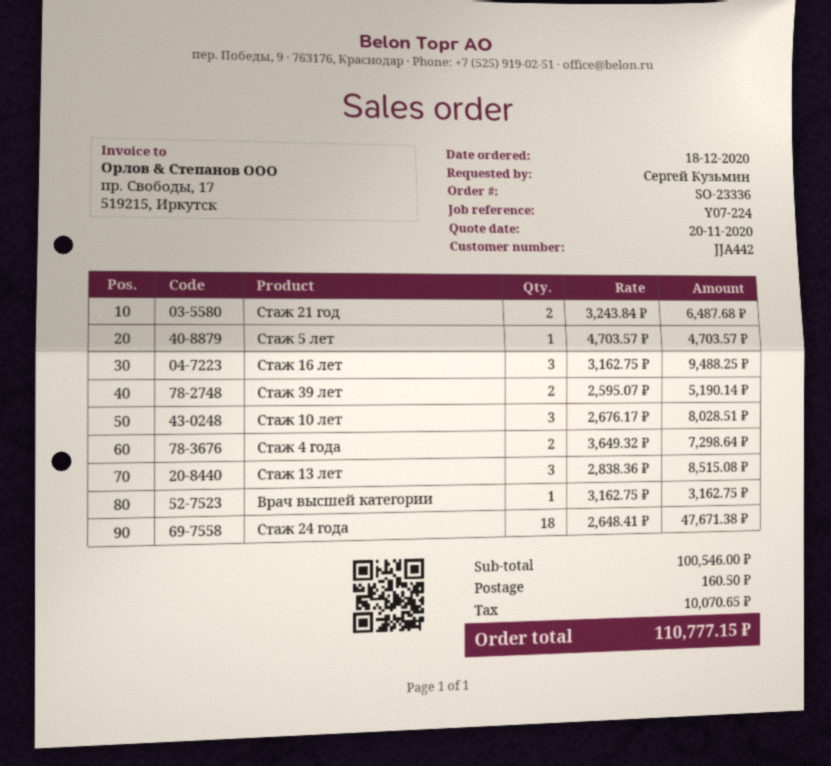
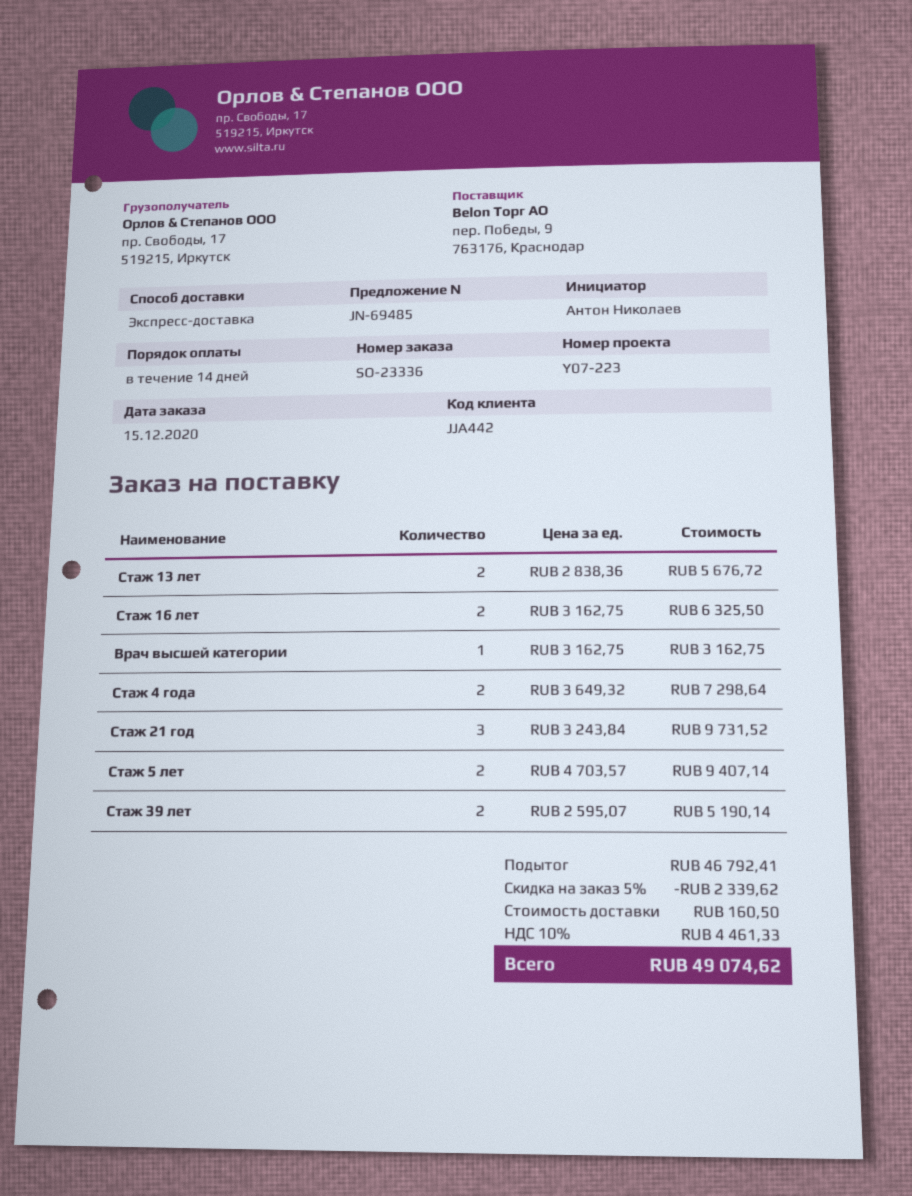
order date: 2020-12-18 -> 2020-12-15
reference: Y07-224 -> Y07-223
ordered by: Сергей Кузьмин -> Антон Николаев
Стаж 21 год: 2 x 3243.84 = 6487.68 -> 3 x 3243.84 = 9731.52
Стаж 5 лет: 1 x 4703.57 = 4703.57 -> 2 x 4703.57 = 9407.14
Стаж 16 лет: 3 x 3162.75 = 9488.25 -> 2 x 3162.75 = 6325.50
Стаж 10 лет: 3 x 2676.17 = 8028.51 -> none
Стаж 13 лет: 3 x 2838.36 = 8515.08 -> 2 x 2838.36 = 5676.72
Стаж 24 года: 18 x 2648.41 = 47671.38 -> none
subtotal: 100546.00 -> 46792.41
discount: none -> 5% = 2339.62
tax: 10070.65 -> 4461.33
total: 110777.15 -> 49074.62

